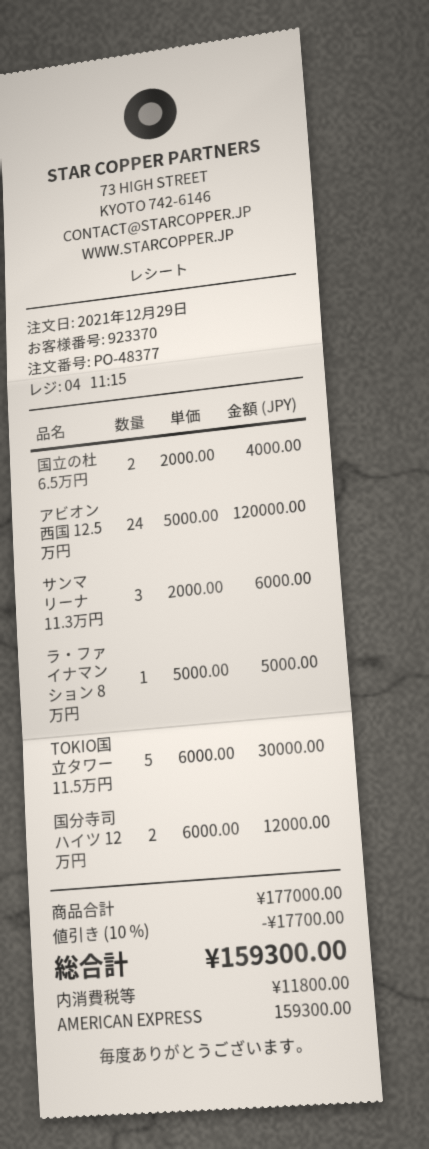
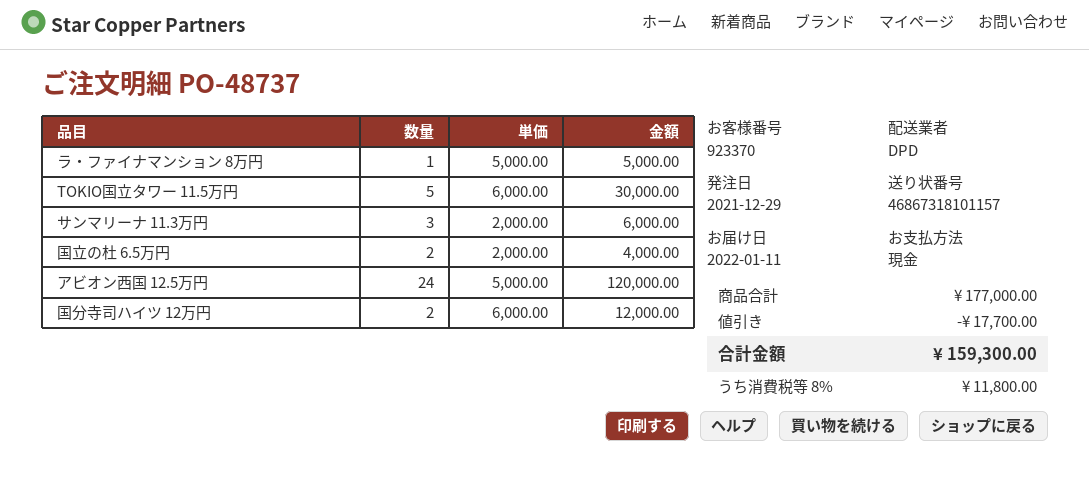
order number: PO-48377 -> PO-48737
payment method: American Express -> cash

